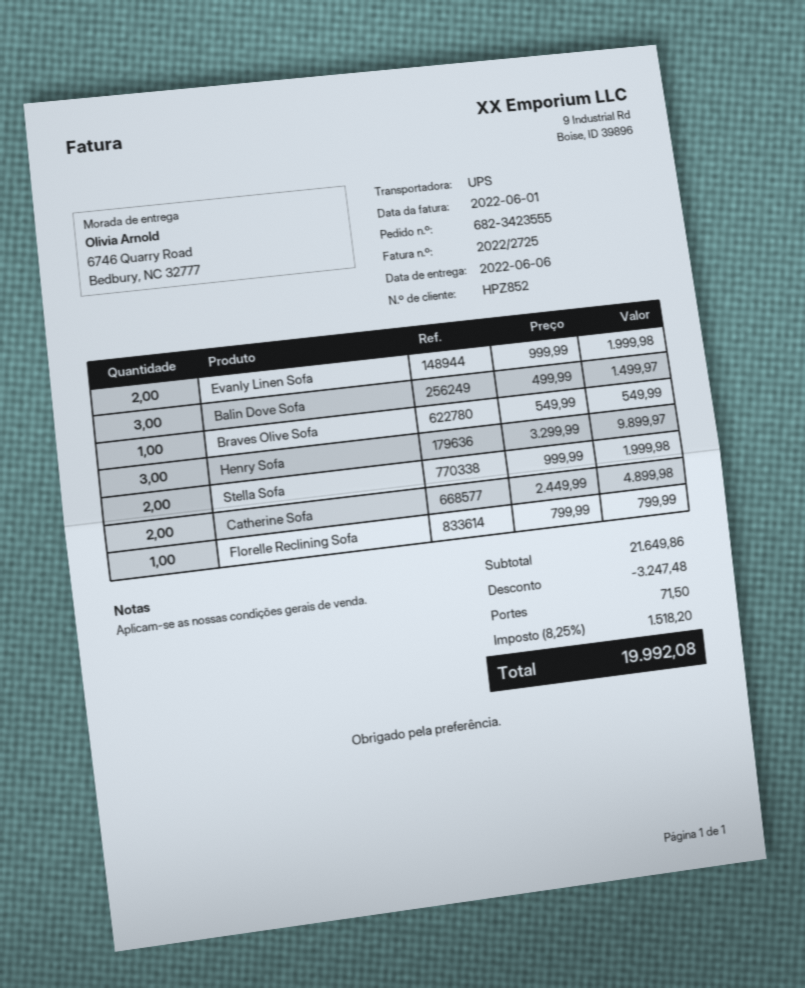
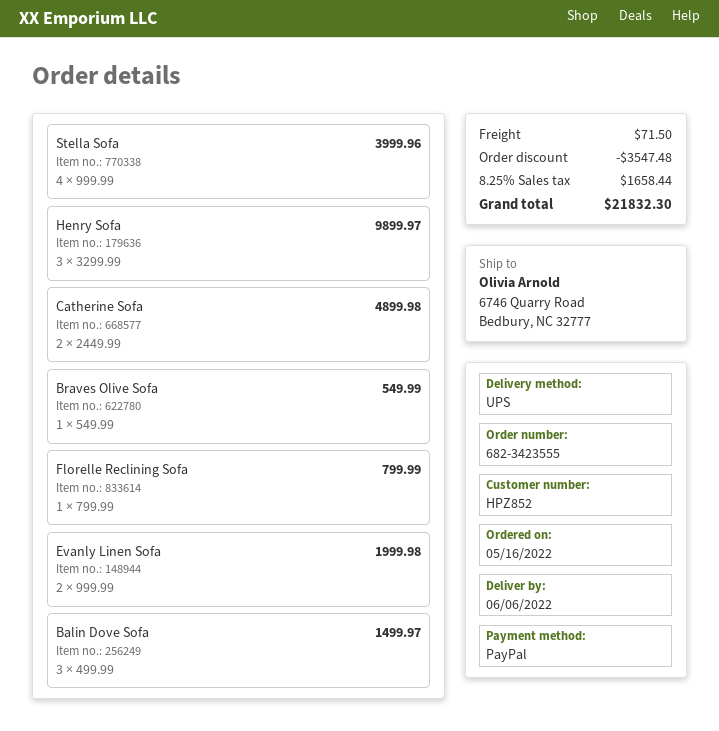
Stella Sofa: 2 x 999.99 = 1999.98 -> 4 x 999.99 = 3999.96
discount: 3247.48 -> 3547.48
tax: 8.25% = 1518.20 -> 8.25% = 1658.44
total: 19992.08 -> 21832.30

